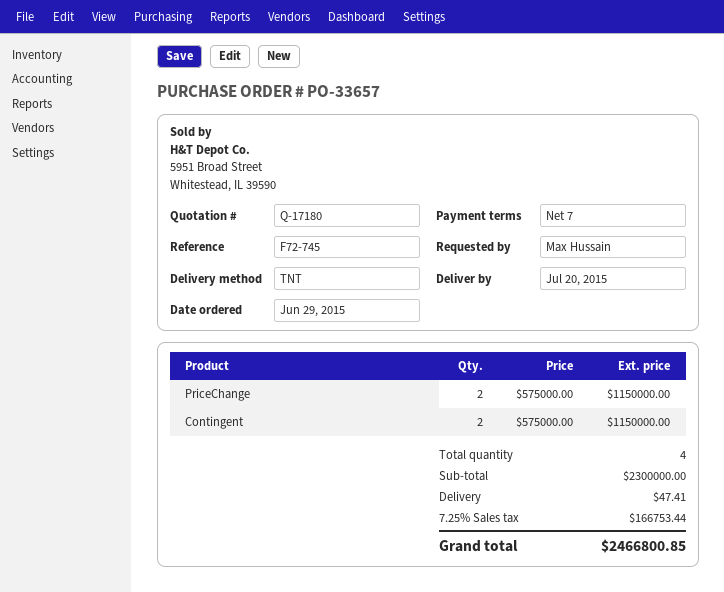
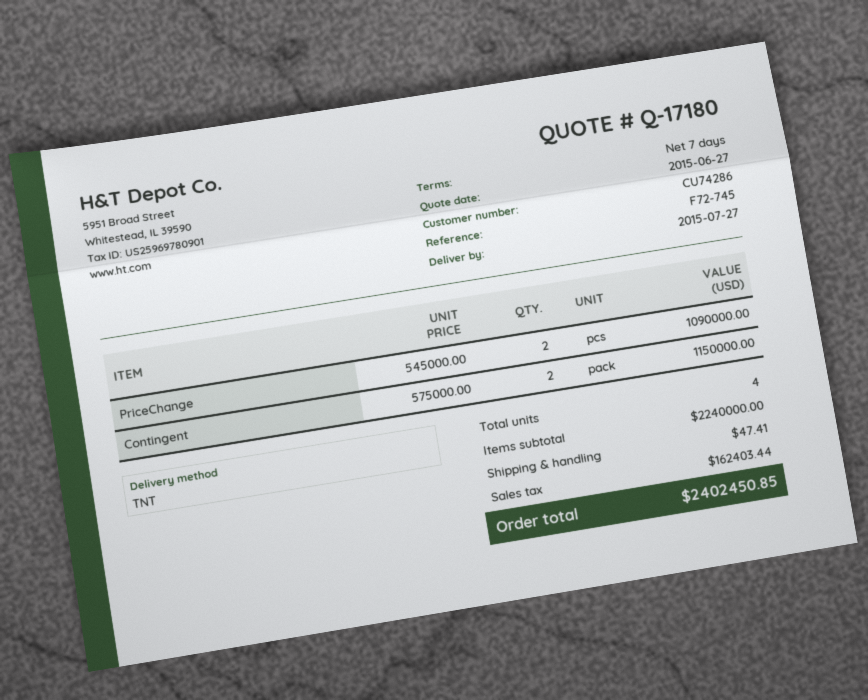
delivery date: 2015-07-20 -> 2015-07-27
PriceChange: 2 x 575000.00 = 1150000.00 -> 2 x 545000.00 = 1090000.00
subtotal: 2300000.00 -> 2240000.00
tax: 166753.44 -> 162403.44
total: 2466800.85 -> 2402450.85

